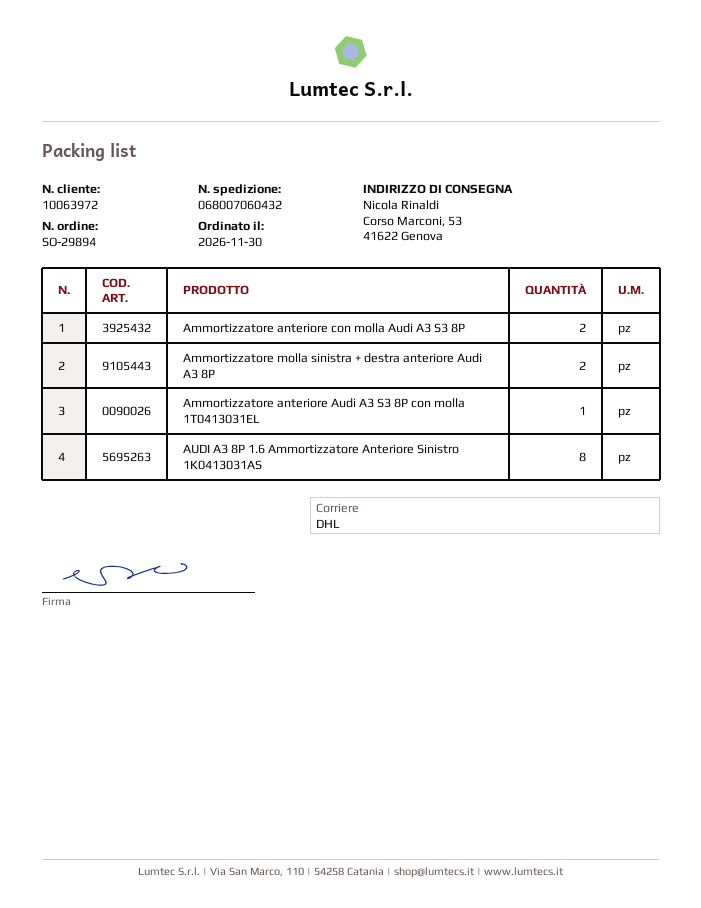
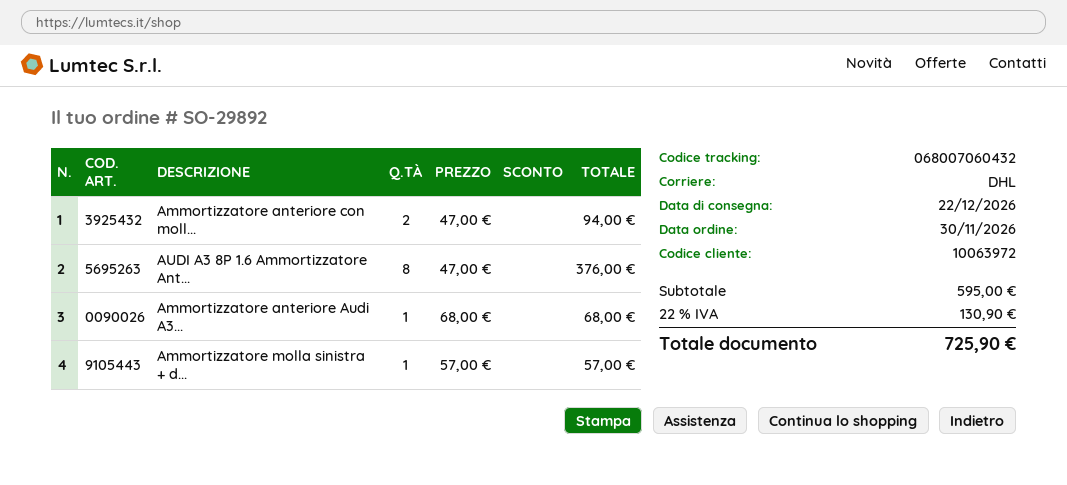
order number: SO-29894 -> SO-29892
Ammortizzatore molla sinistra + destra anteriore Audi A3 8P: 2 -> 1

